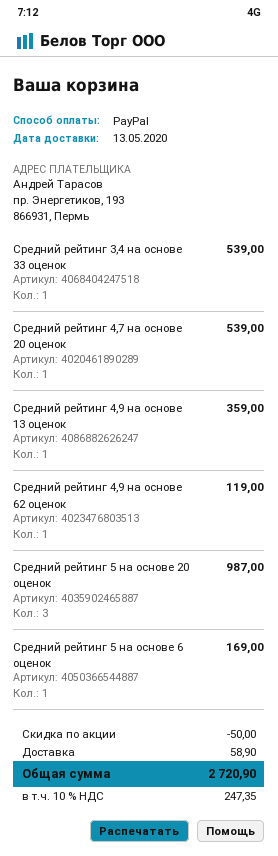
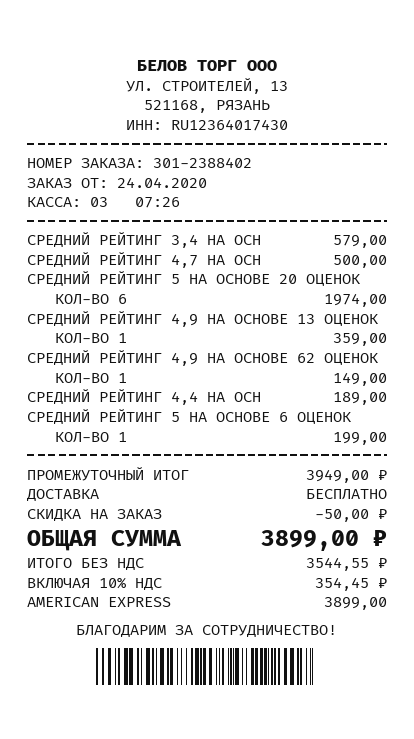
payment method: PayPal -> American Express
Средний рейтинг 3,4 на основе 33 оценок: 1 for 539.00 -> 1 for 579.00
Средний рейтинг 4,7 на основе 20 оценок: 1 for 539.00 -> 1 for 500.00
Средний рейтинг 4,9 на основе 62 оценок: 1 for 119.00 -> 1 for 149.00
Средний рейтинг 5 на основе 20 оценок: 3 for 987.00 -> 6 for 1974.00
Средний рейтинг 5 на основе 6 оценок: 1 for 169.00 -> 1 for 199.00
СРЕДНИЙ РЕЙТИНГ 4,4 НА ОСН: none -> 1 for 189.00
shipping: 58.90 -> 0.00
tax: 10% = 247.35 -> 10% = 354.45
total: 2720.90 -> 3899.00

